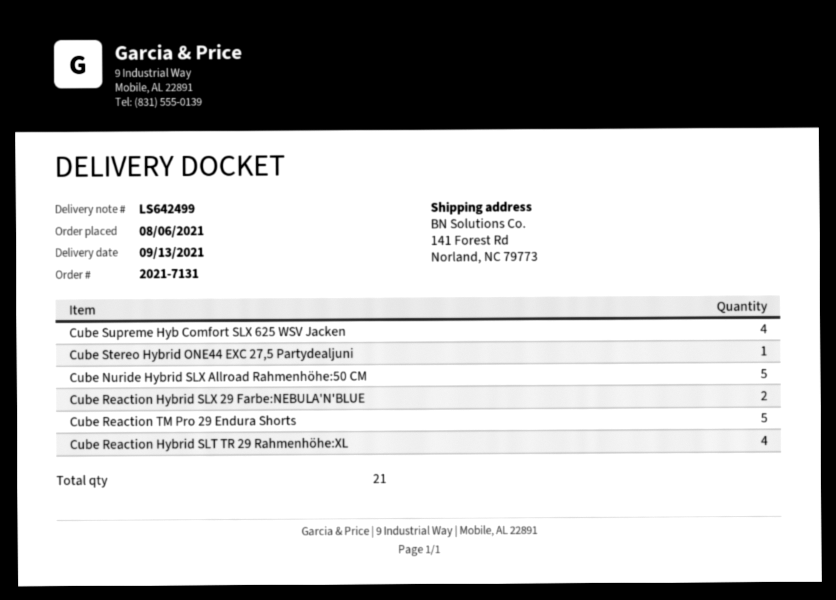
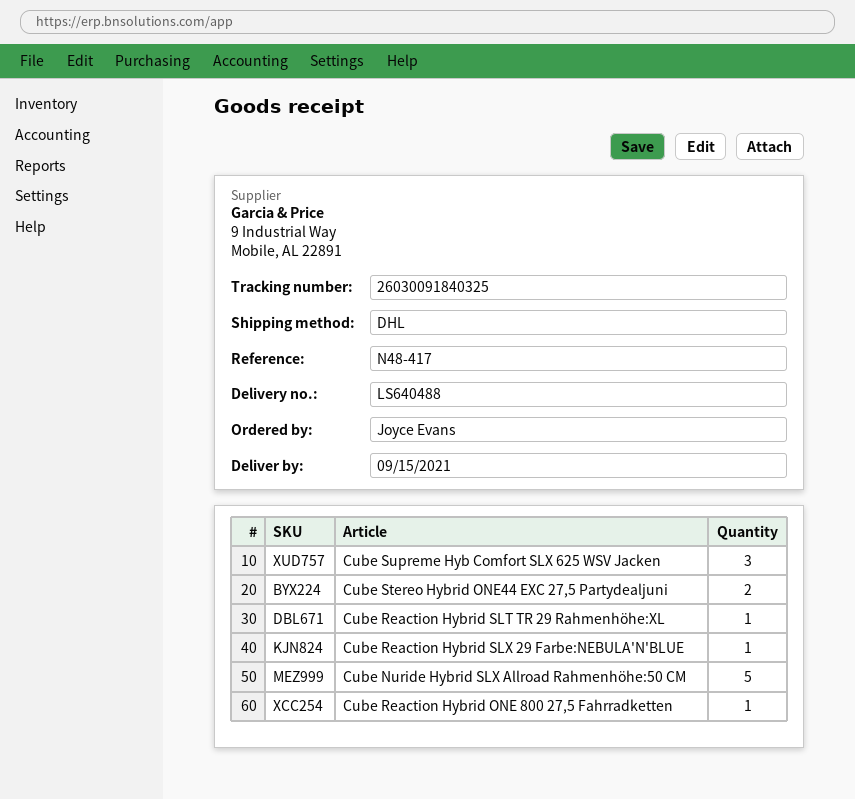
delivery note number: LS642499 -> LS640488
delivery date: 2021-09-13 -> 2021-09-15
Cube Supreme Hyb Comfort SLX 625 WSV Jacken: 4 -> 3
Cube Stereo Hybrid ONE44 EXC 27,5 Partydealjuni: 1 -> 2
Cube Reaction Hybrid SLX 29 Farbe:NEBULA'N'BLUE: 2 -> 1
Cube Reaction TM Pro 29 Endura Shorts: 5 -> none
Cube Reaction Hybrid SLT TR 29 Rahmenhöhe:XL: 4 -> 1
Cube Reaction Hybrid ONE 800 27,5 Fahrradketten: none -> 1

